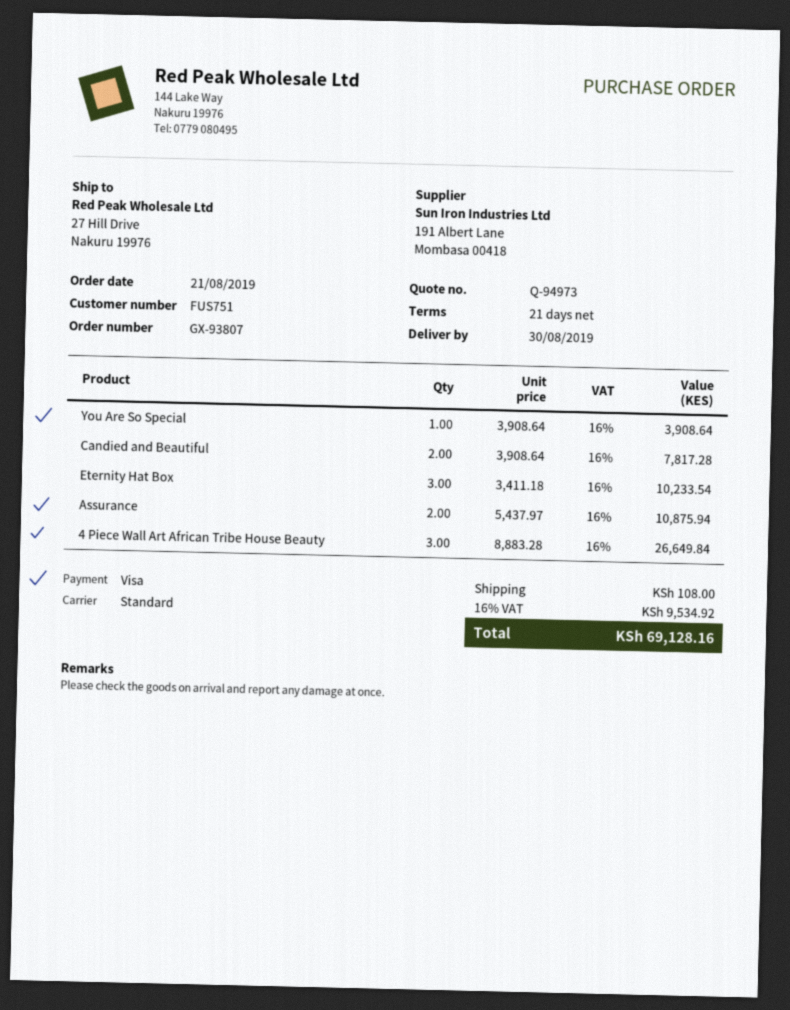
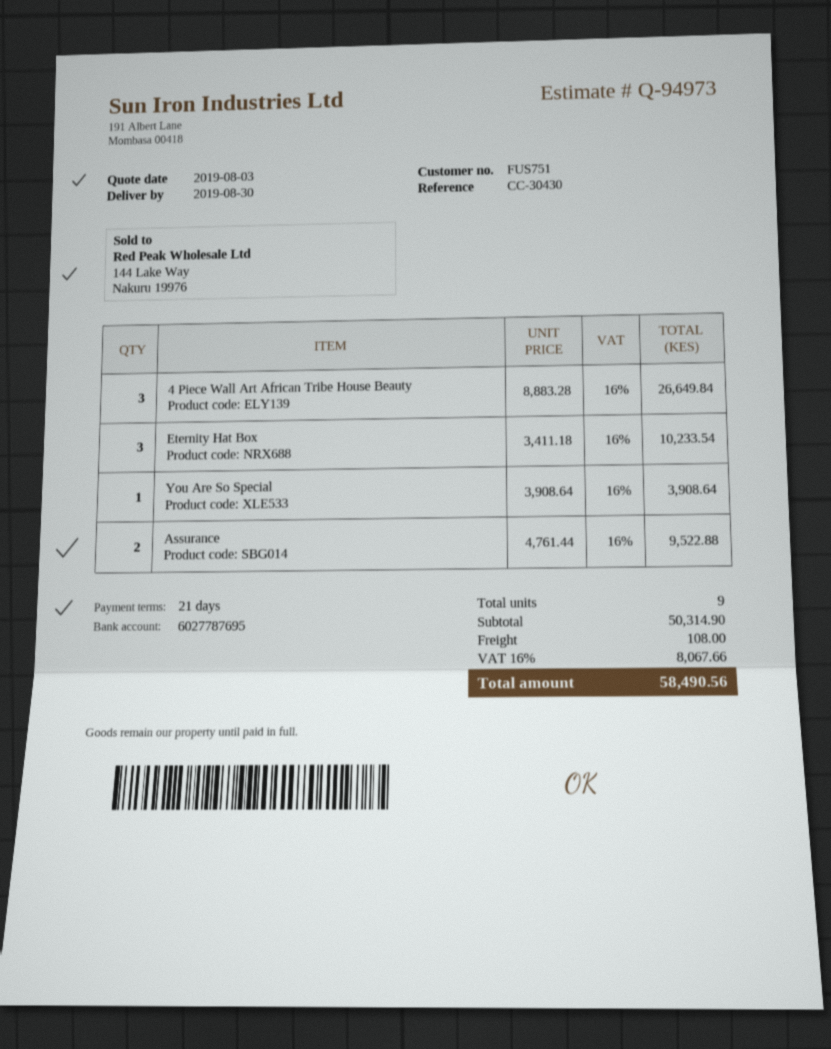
Candied and Beautiful: 2 x 3908.64 = 7817.28 -> none
Assurance: 2 x 5437.97 = 10875.94 -> 2 x 4761.44 = 9522.88
tax: 16% = 9534.92 -> 16% = 8067.66
total: 69128.16 -> 58490.56

